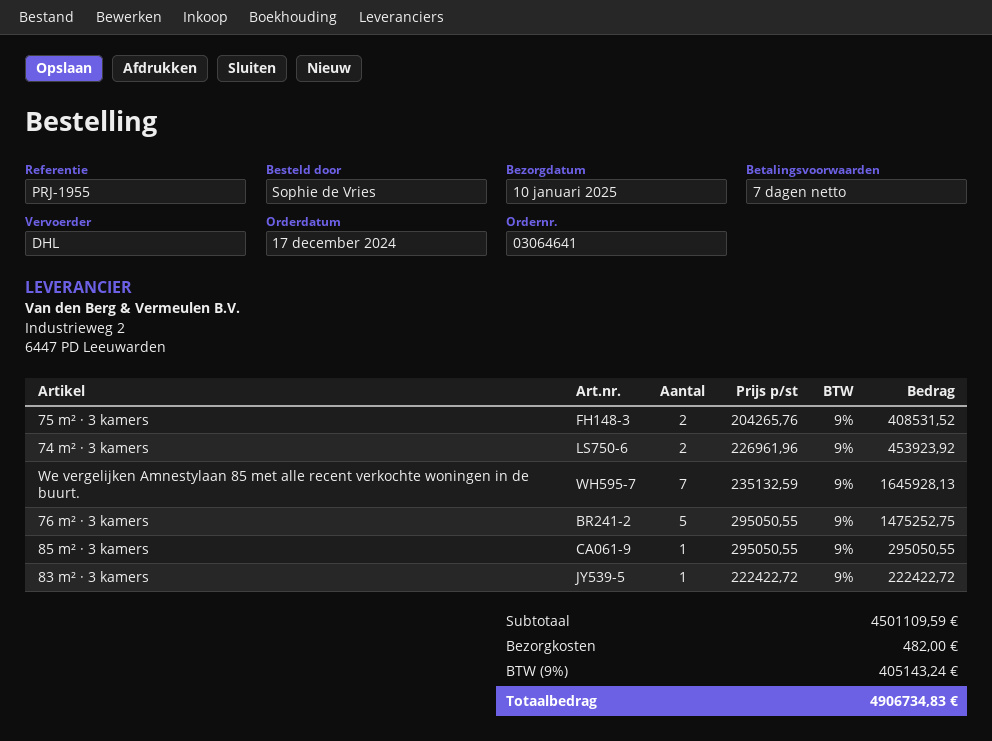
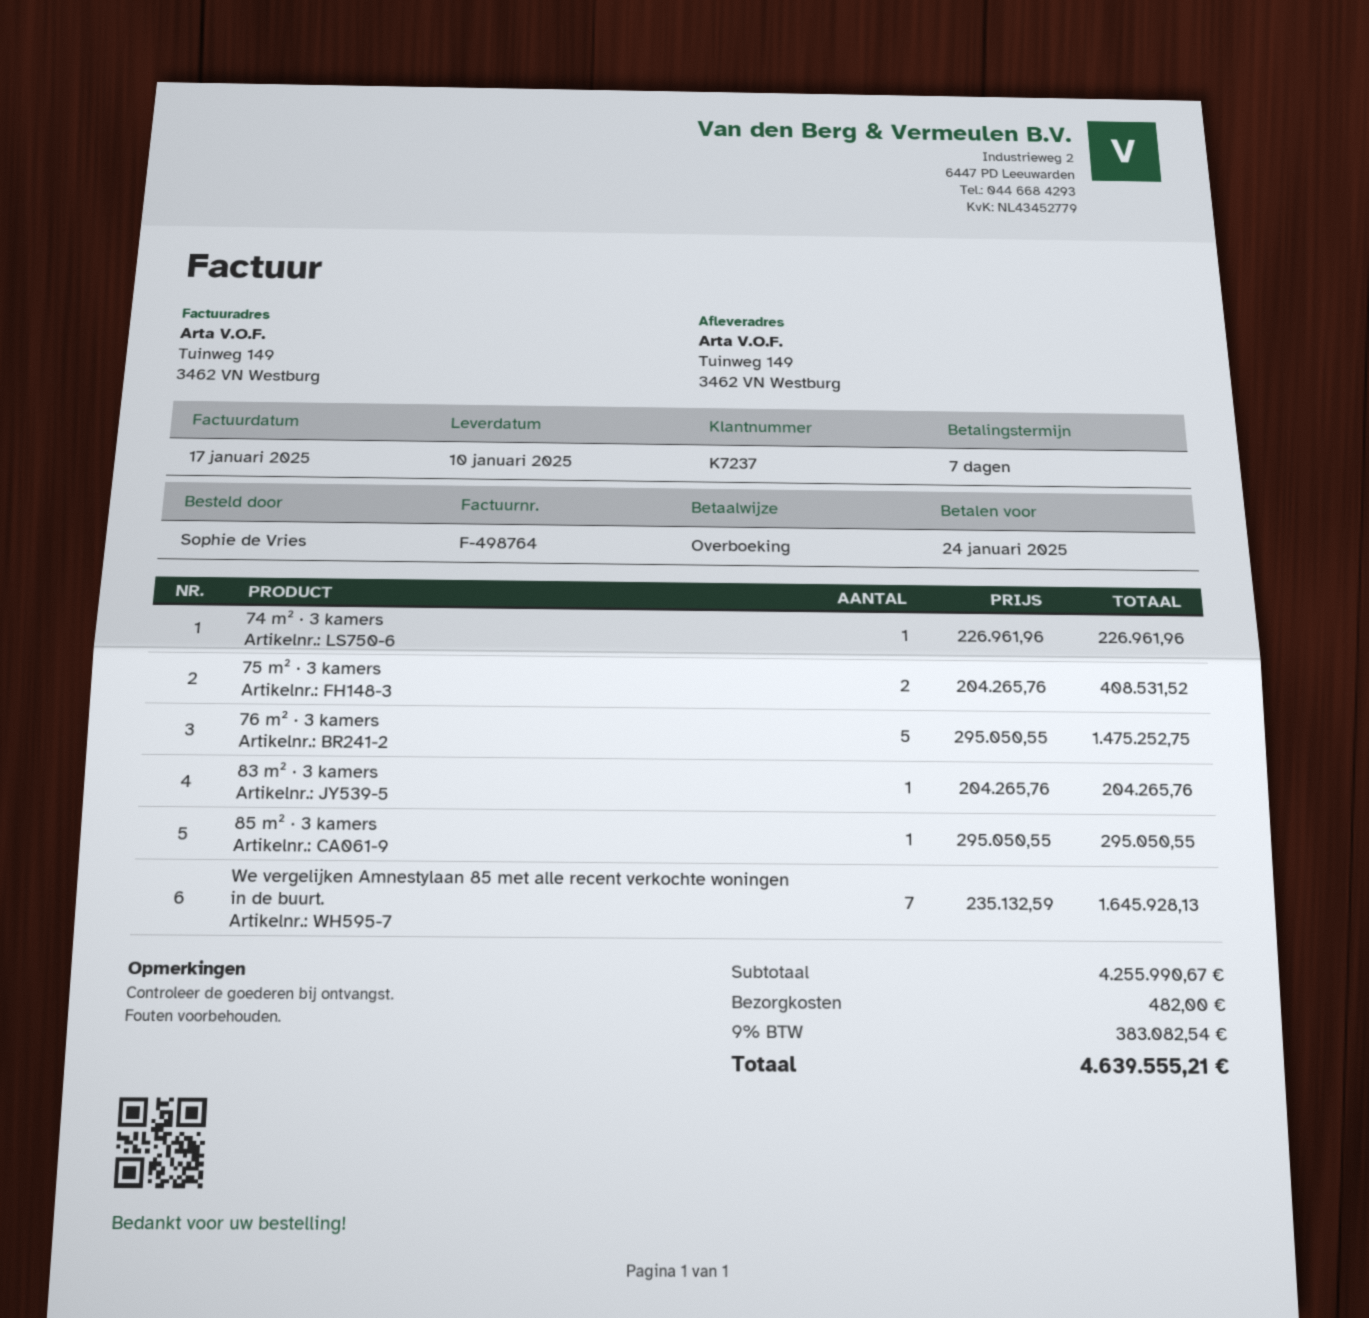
74 m² · 3 kamers: 2 x 226961.96 = 453923.92 -> 1 x 226961.96 = 226961.96
83 m² · 3 kamers: 1 x 222422.72 = 222422.72 -> 1 x 204265.76 = 204265.76
subtotal: 4501109.59 -> 4255990.67
tax: 9% = 405143.24 -> 9% = 383082.54
total: 4906734.83 -> 4639555.21

